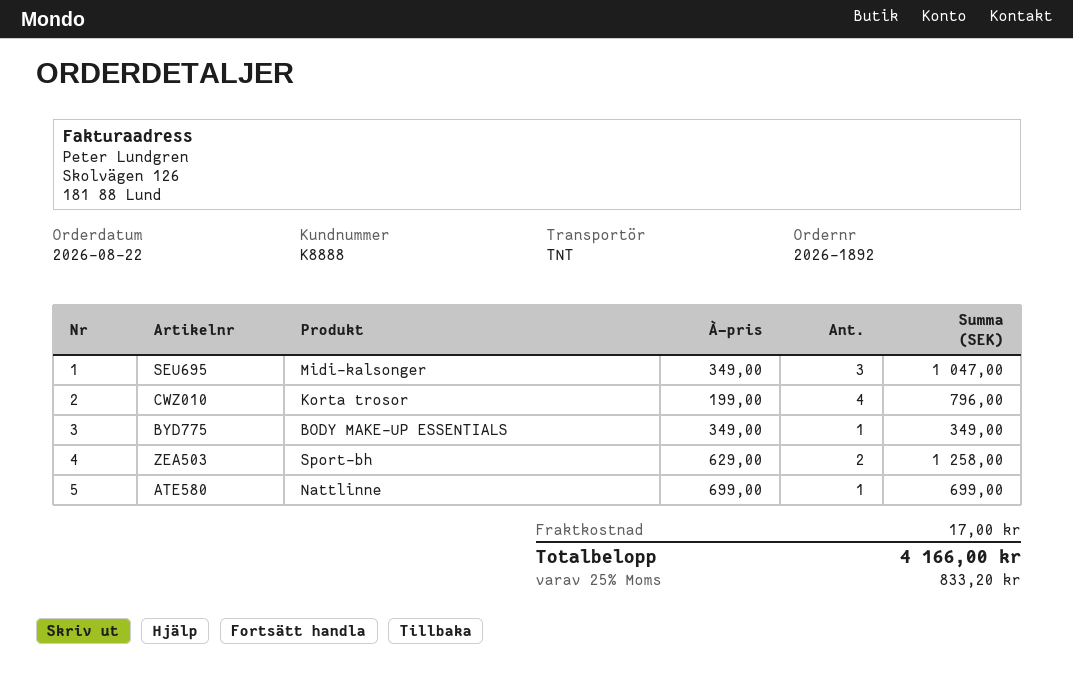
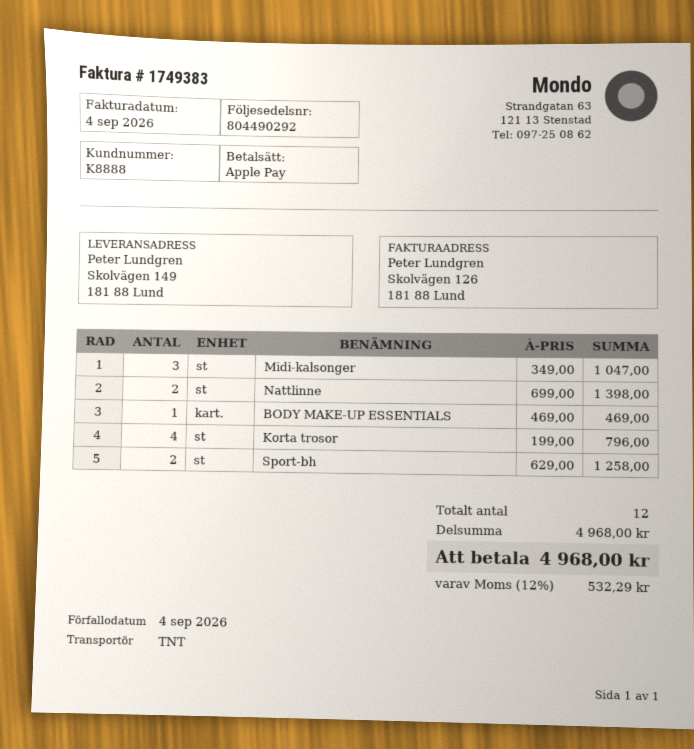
BODY MAKE-UP ESSENTIALS: 1 x 349.00 = 349.00 -> 1 x 469.00 = 469.00
Nattlinne: 1 x 699.00 = 699.00 -> 2 x 699.00 = 1398.00
shipping: 17.00 -> none
tax: 25% = 833.20 -> 12% = 532.29
total: 4166.00 -> 4968.00

